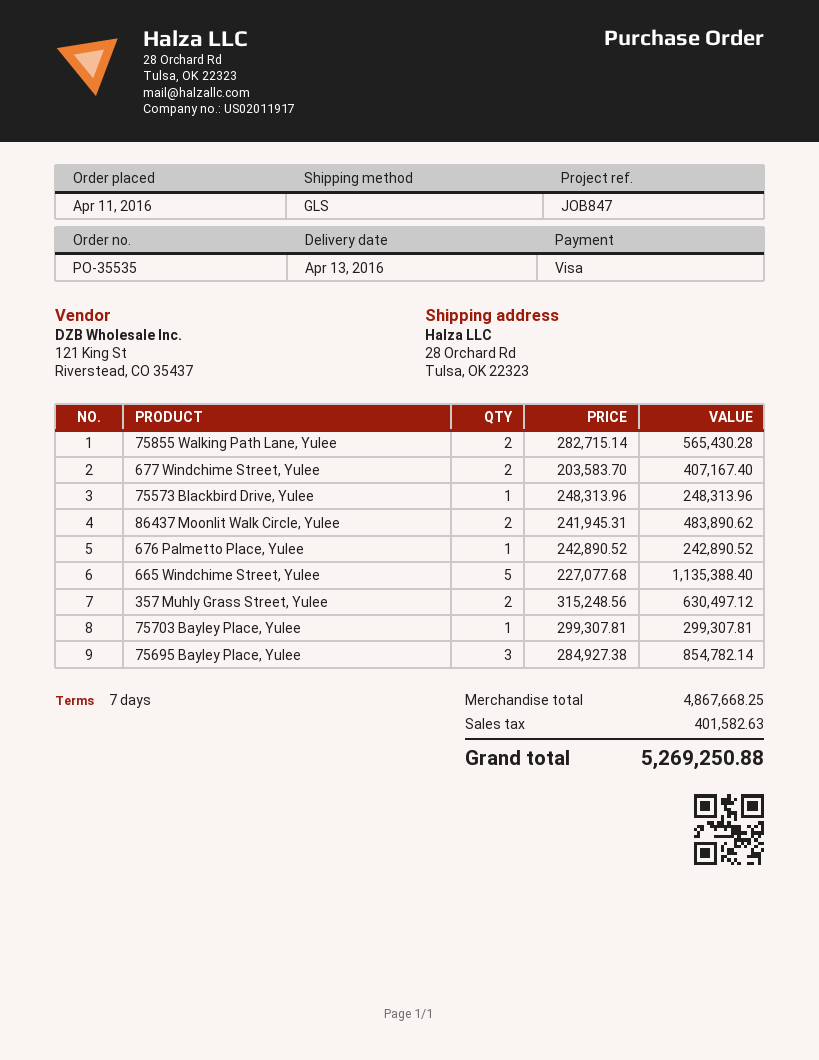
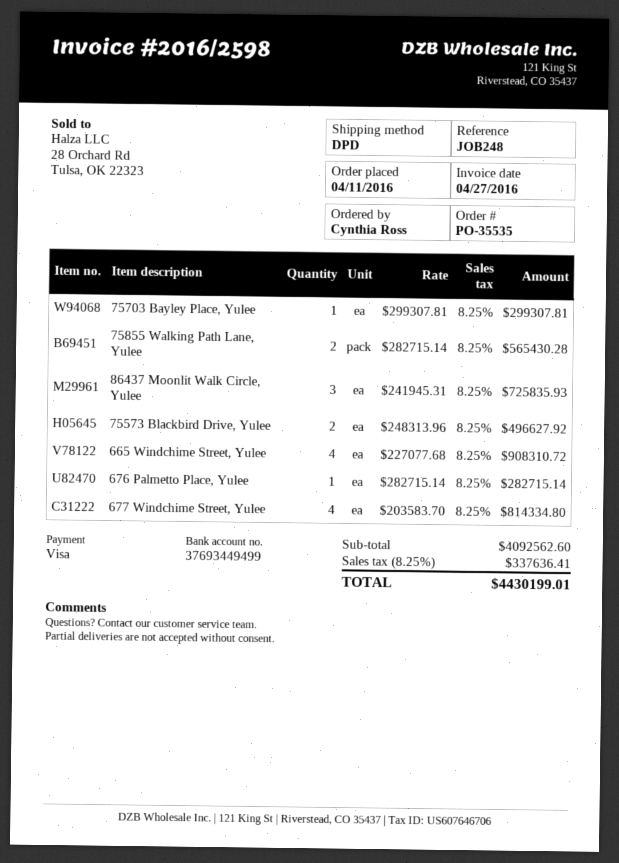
reference: JOB847 -> JOB248
shipping method: GLS -> DPD
677 Windchime Street, Yulee: 2 x 203583.70 = 407167.40 -> 4 x 203583.70 = 814334.80
75573 Blackbird Drive, Yulee: 1 x 248313.96 = 248313.96 -> 2 x 248313.96 = 496627.92
86437 Moonlit Walk Circle, Yulee: 2 x 241945.31 = 483890.62 -> 3 x 241945.31 = 725835.93
676 Palmetto Place, Yulee: 1 x 242890.52 = 242890.52 -> 1 x 282715.14 = 282715.14
665 Windchime Street, Yulee: 5 x 227077.68 = 1135388.40 -> 4 x 227077.68 = 908310.72
357 Muhly Grass Street, Yulee: 2 x 315248.56 = 630497.12 -> none
75695 Bayley Place, Yulee: 3 x 284927.38 = 854782.14 -> none
subtotal: 4867668.25 -> 4092562.60
tax: 401582.63 -> 337636.41
total: 5269250.88 -> 4430199.01

